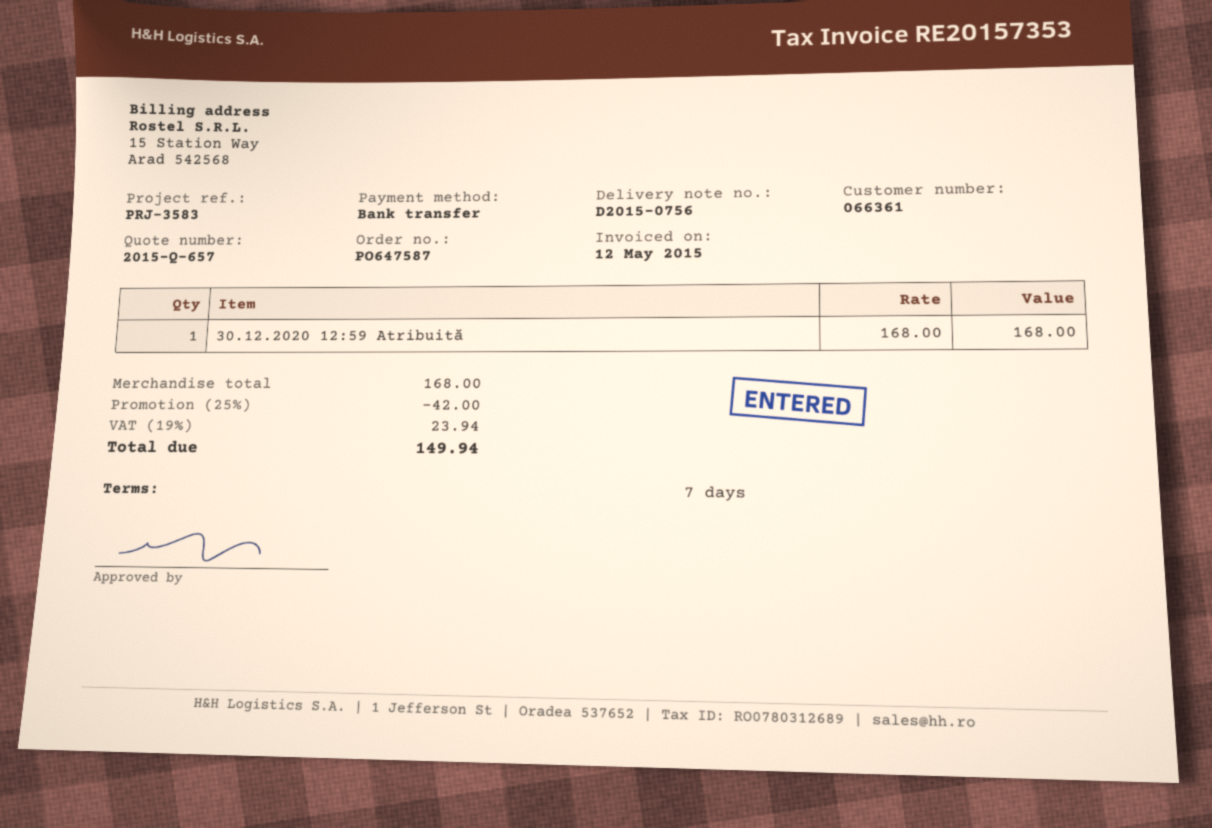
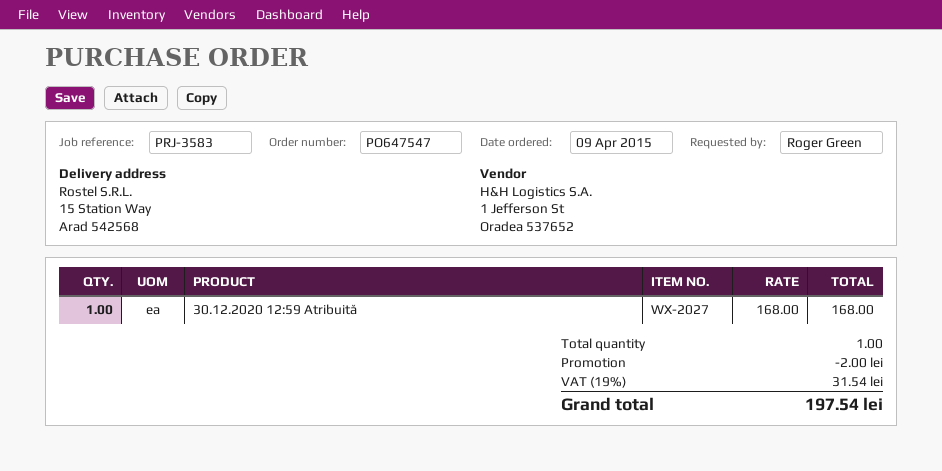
order number: PO647587 -> PO647547
discount: 42.00 -> 2.00
tax: 19% = 23.94 -> 19% = 31.54
total: 149.94 -> 197.54

